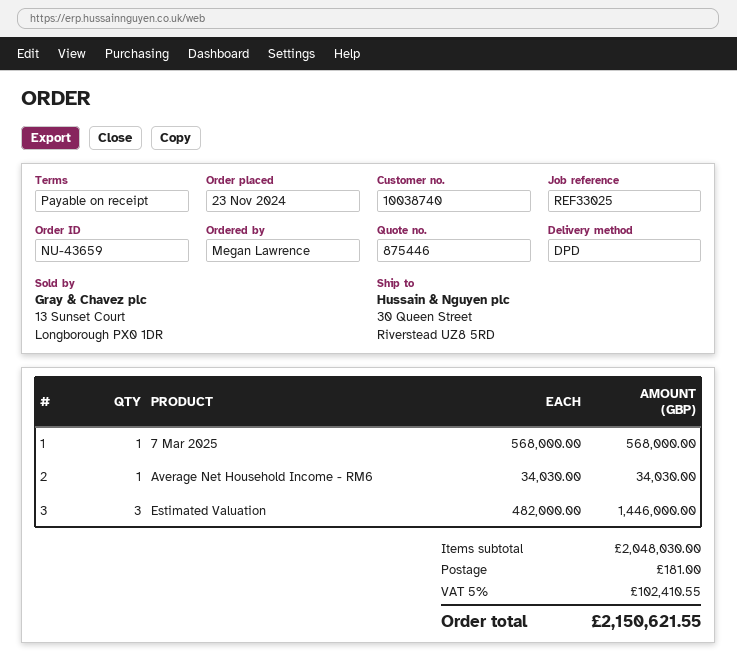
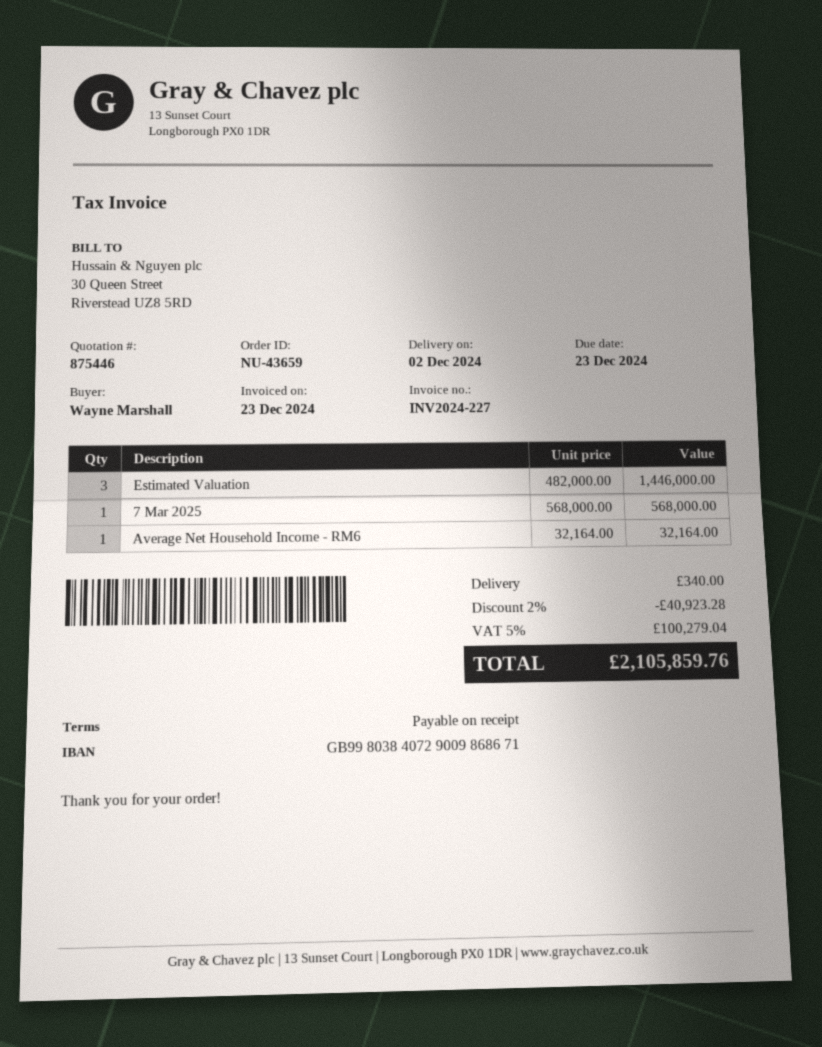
ordered by: Megan Lawrence -> Wayne Marshall
Average Net Household Income - RM6: 1 x 34030.00 = 34030.00 -> 1 x 32164.00 = 32164.00
discount: none -> 2% = 40923.28
shipping: 181.00 -> 340.00
tax: 5% = 102410.55 -> 5% = 100279.04
total: 2150621.55 -> 2105859.76

